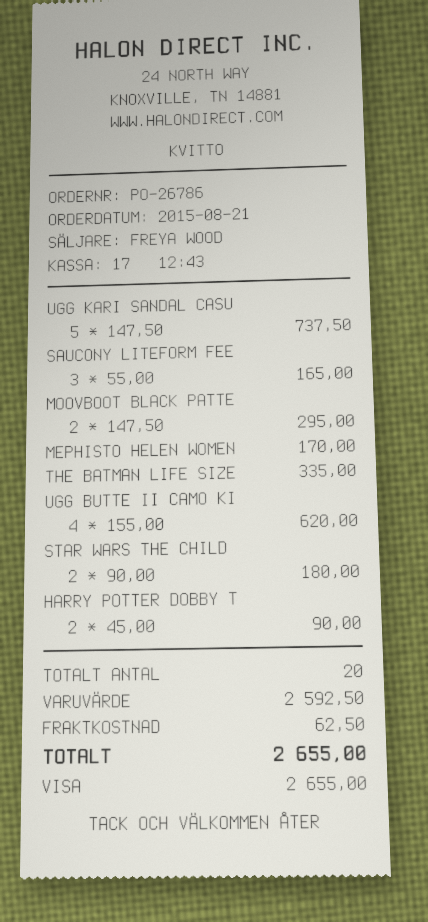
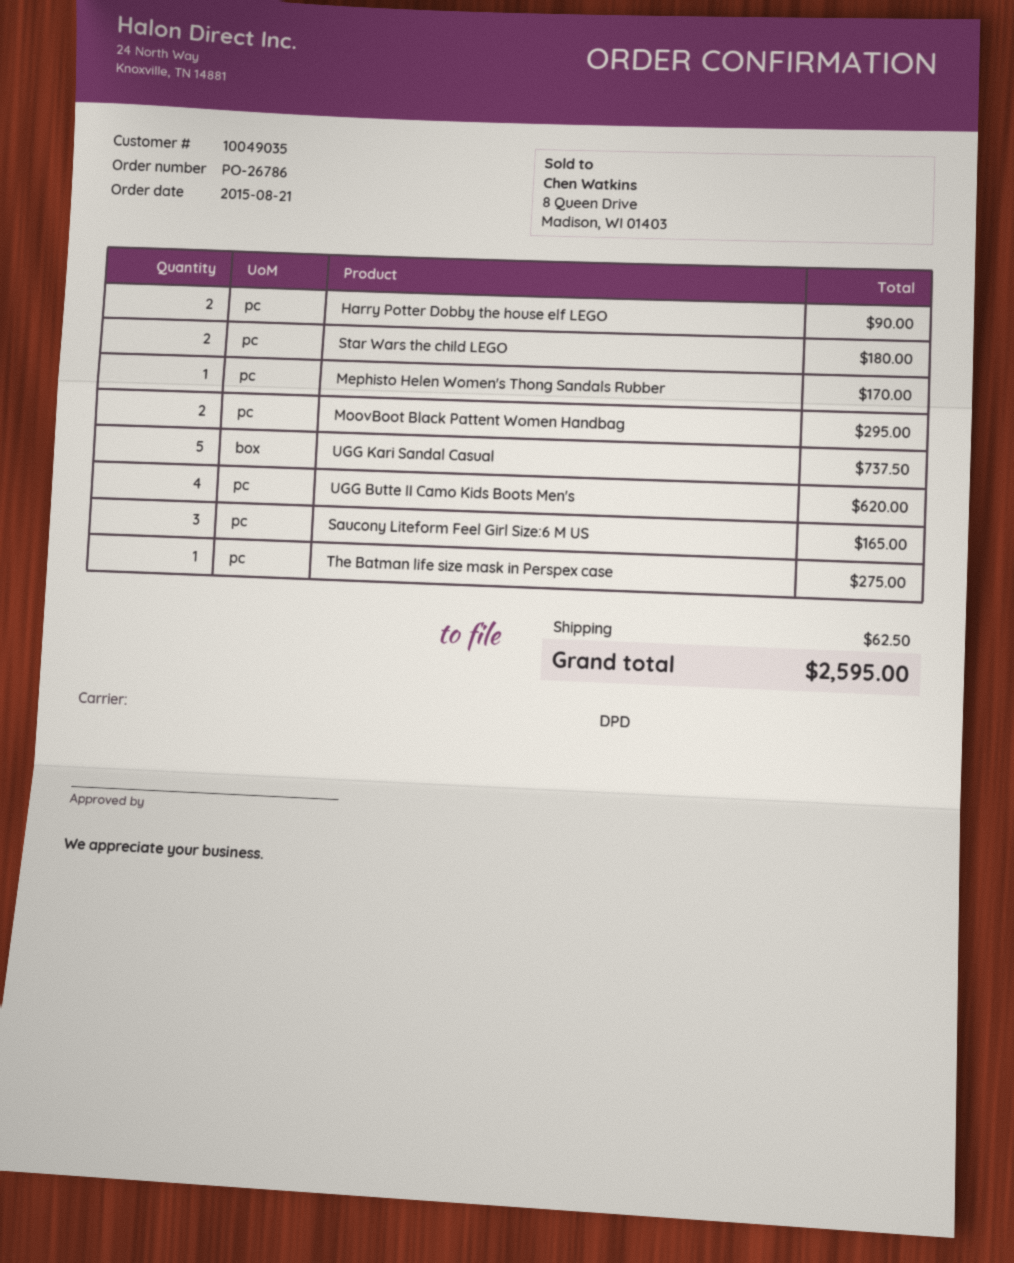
THE BATMAN LIFE SIZE: 1 for 335.00 -> 1 for 275.00
total: 2655.00 -> 2595.00

